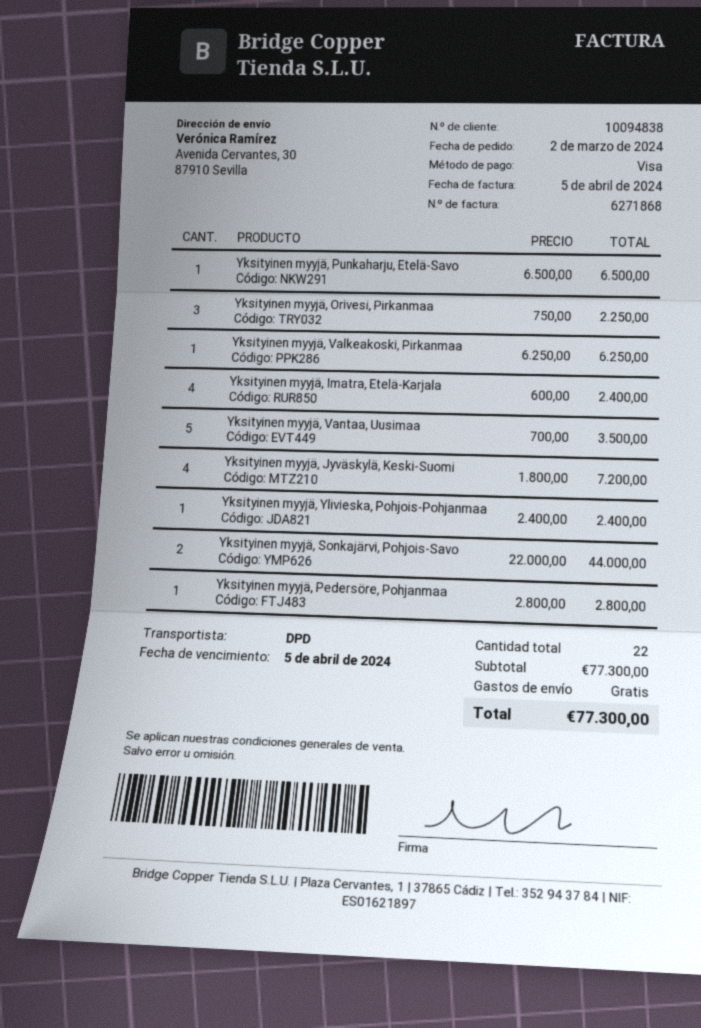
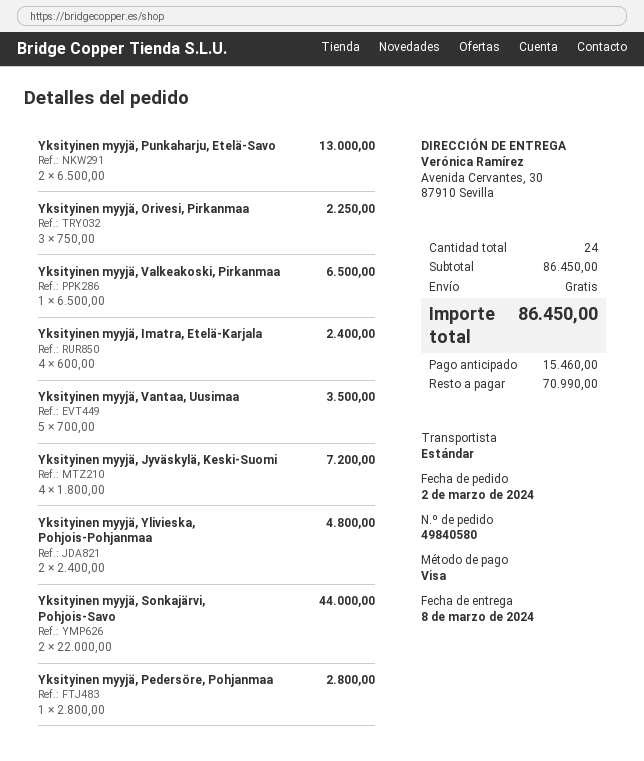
shipping method: DPD -> standard
Yksityinen myyjä, Punkaharju, Etelä-Savo: 1 x 6500.00 = 6500.00 -> 2 x 6500.00 = 13000.00
Yksityinen myyjä, Valkeakoski, Pirkanmaa: 1 x 6250.00 = 6250.00 -> 1 x 6500.00 = 6500.00
Yksityinen myyjä, Ylivieska, Pohjois-Pohjanmaa: 1 x 2400.00 = 2400.00 -> 2 x 2400.00 = 4800.00
total quantity: 22 -> 24
subtotal: 77300.00 -> 86450.00
total: 77300.00 -> 86450.00

